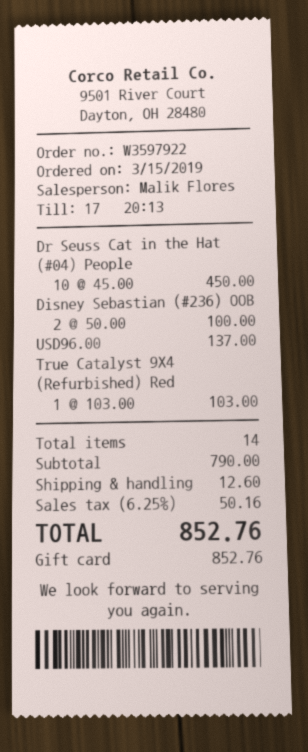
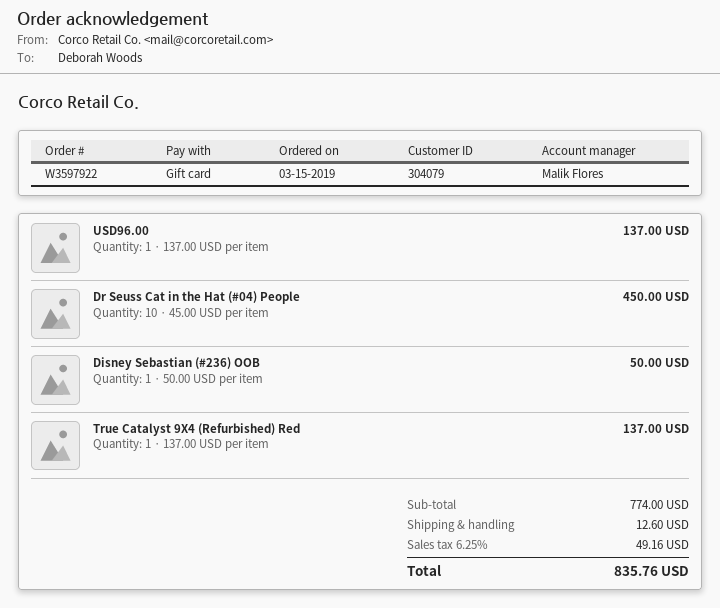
Disney Sebastian (#236) OOB: 2 x 50.00 = 100.00 -> 1 x 50.00 = 50.00
True Catalyst 9X4 (Refurbished) Red: 1 x 103.00 = 103.00 -> 1 x 137.00 = 137.00
subtotal: 790.00 -> 774.00
tax: 6.25% = 50.16 -> 6.25% = 49.16
total: 852.76 -> 835.76

